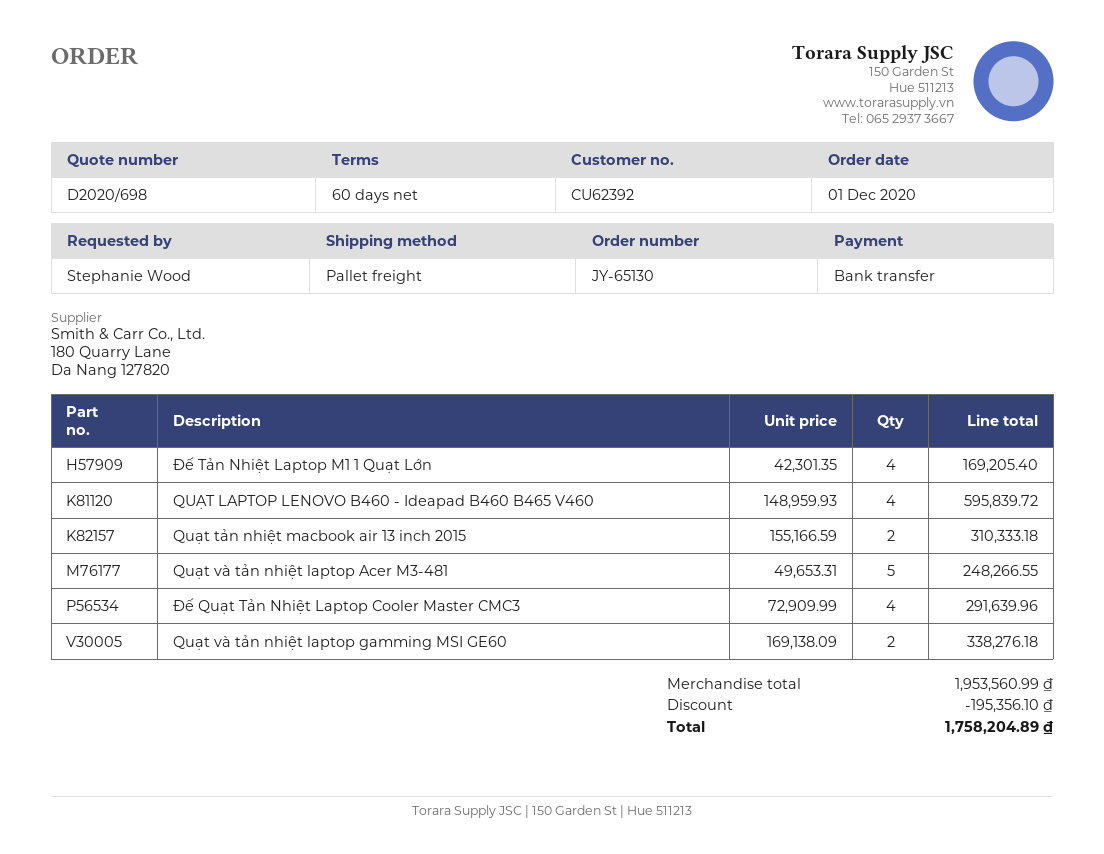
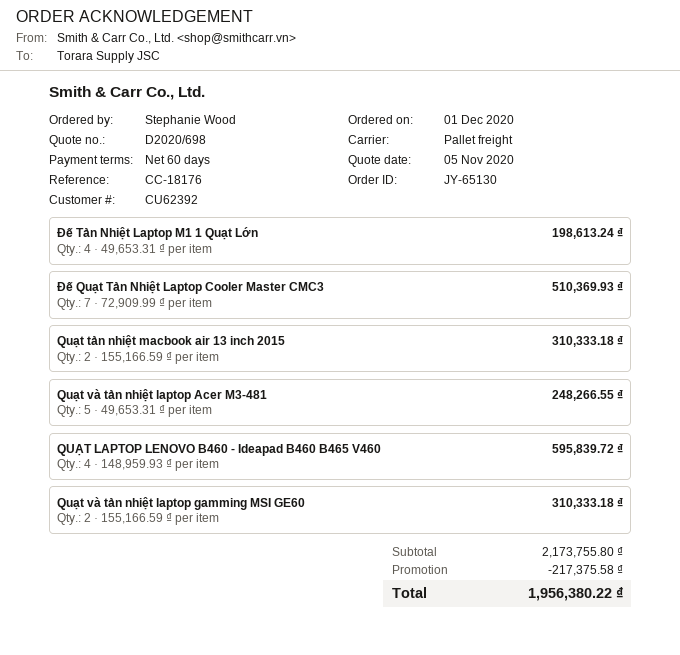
Đế Tản Nhiệt Laptop M1 1 Quạt Lớn: 4 x 42301.35 = 169205.40 -> 4 x 49653.31 = 198613.24
Đế Quạt Tản Nhiệt Laptop Cooler Master CMC3: 4 x 72909.99 = 291639.96 -> 7 x 72909.99 = 510369.93
Quạt và tản nhiệt laptop gamming MSI GE60: 2 x 169138.09 = 338276.18 -> 2 x 155166.59 = 310333.18
subtotal: 1953560.99 -> 2173755.80
discount: 195356.10 -> 217375.58
total: 1758204.89 -> 1956380.22

